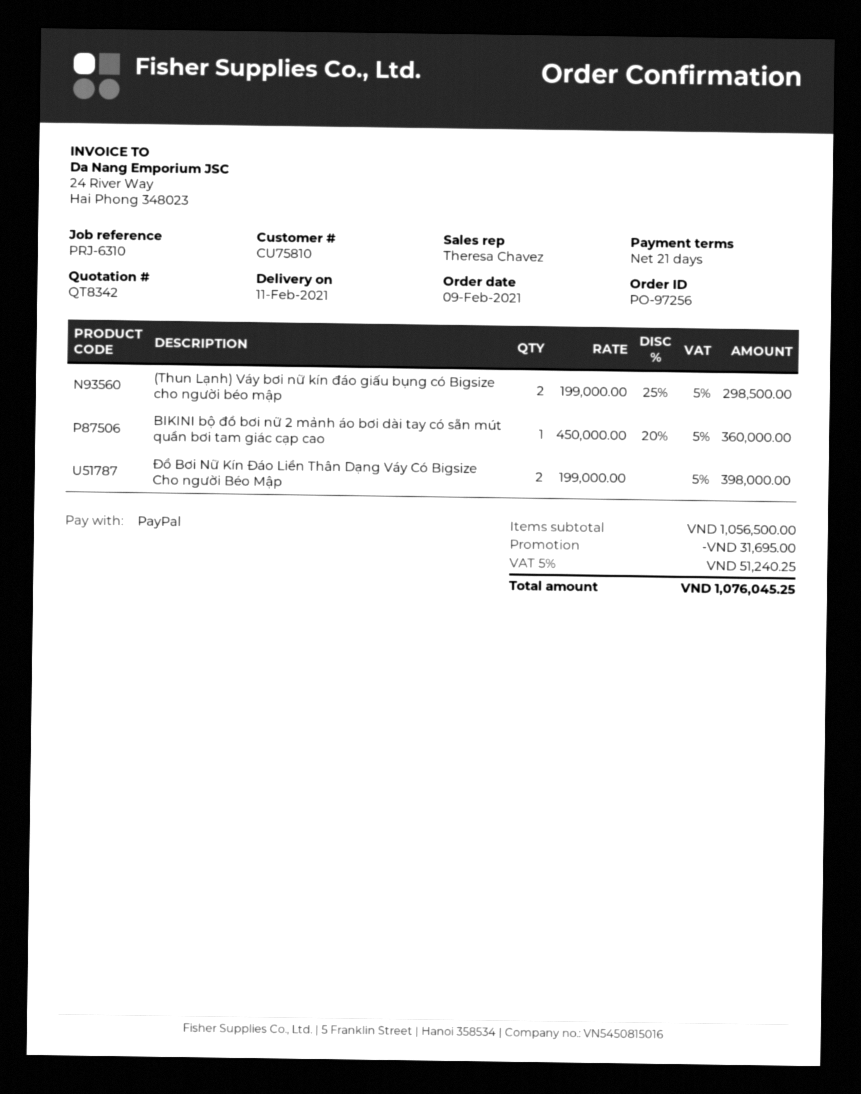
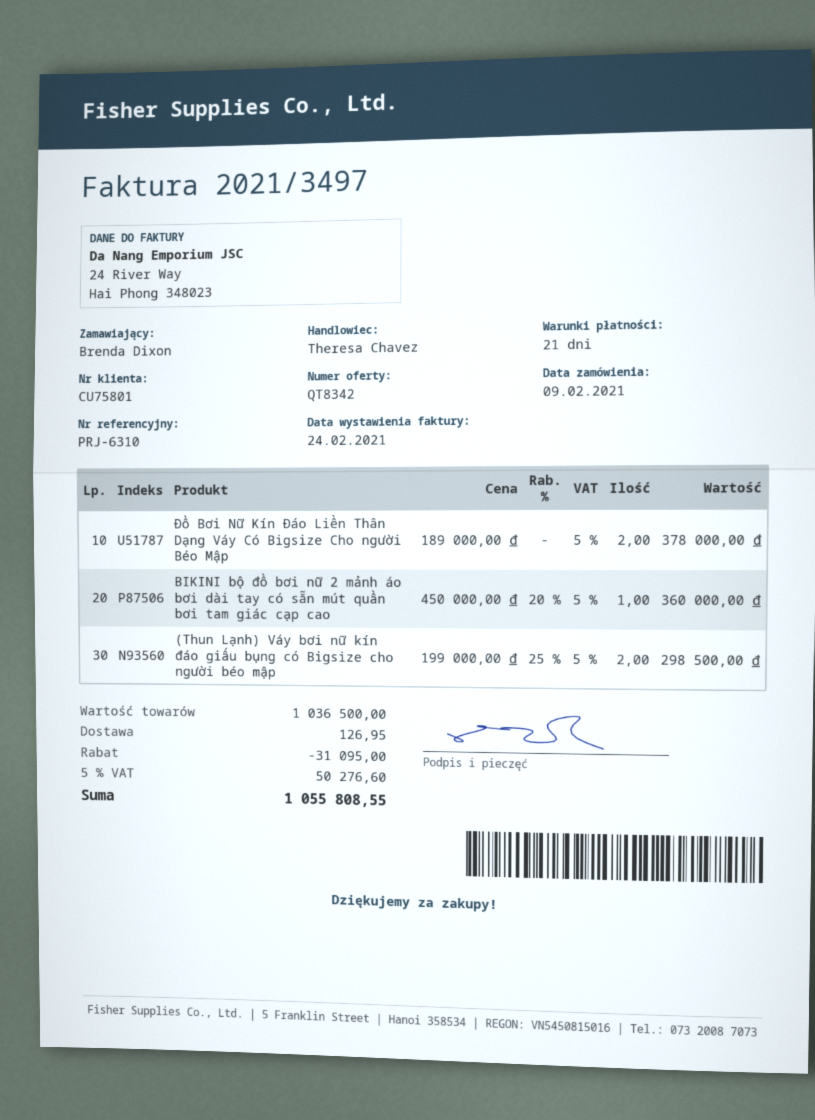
customer number: CU75810 -> CU75801
Đồ Bơi Nữ Kín Đáo Liền Thân Dạng Váy Có Bigsize Cho người Béo Mập: 2 x 199000.00 = 398000.00 -> 2 x 189000.00 = 378000.00
subtotal: 1056500.00 -> 1036500.00
discount: 31695.00 -> 31095.00
shipping: none -> 126.95
tax: 5% = 51240.25 -> 5% = 50276.60
total: 1076045.25 -> 1055808.55

